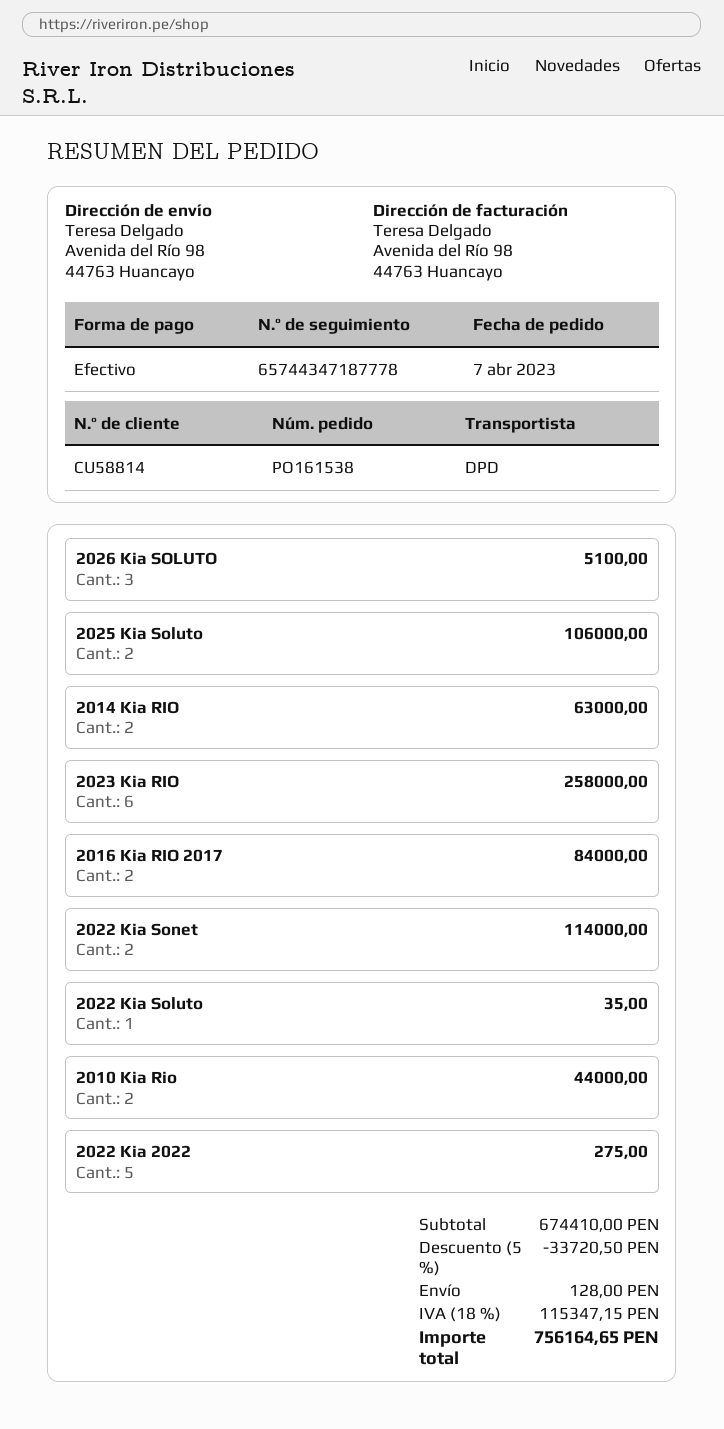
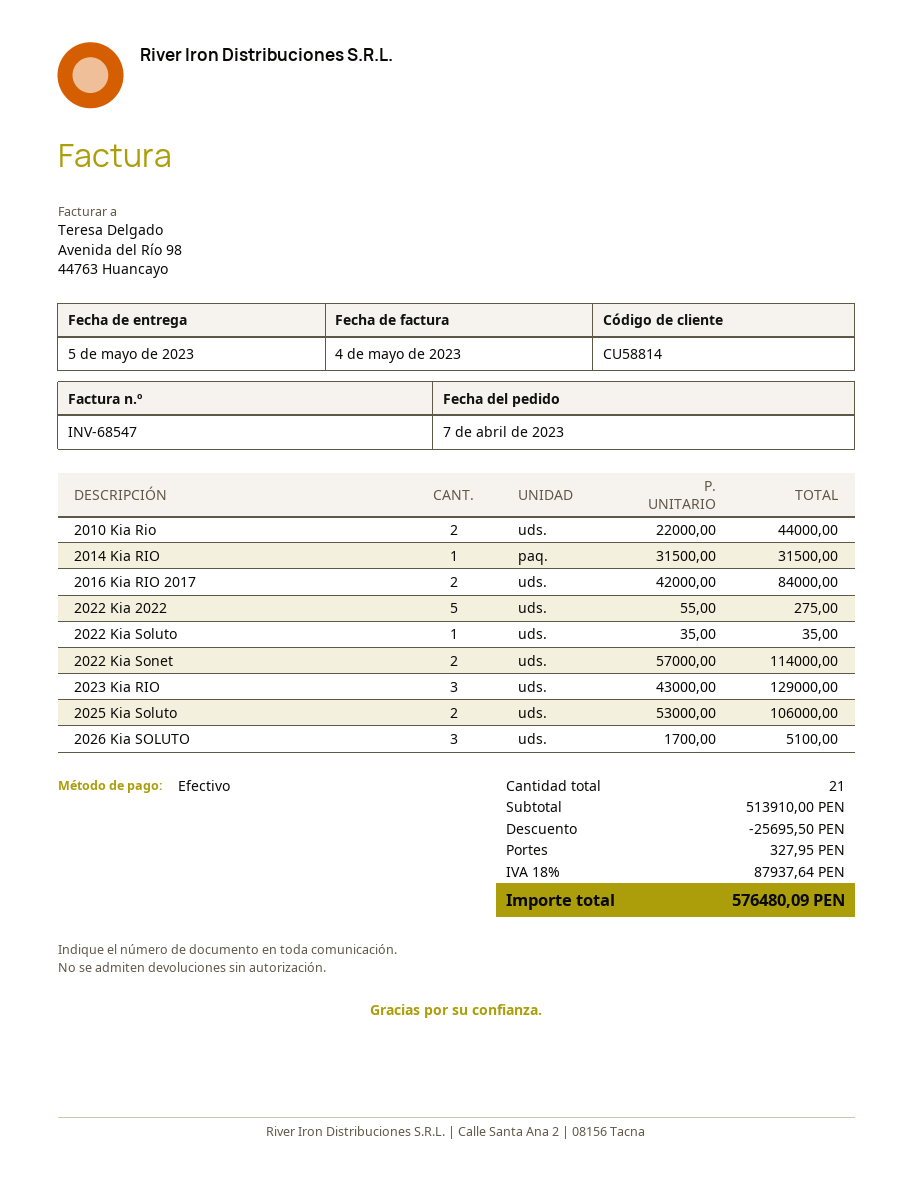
2014 Kia RIO: 2 for 63000.00 -> 1 for 31500.00
2023 Kia RIO: 6 for 258000.00 -> 3 for 129000.00
subtotal: 674410.00 -> 513910.00
discount: 33720.50 -> 25695.50
shipping: 128.00 -> 327.95
tax: 18% = 115347.15 -> 18% = 87937.64
total: 756164.65 -> 576480.09

